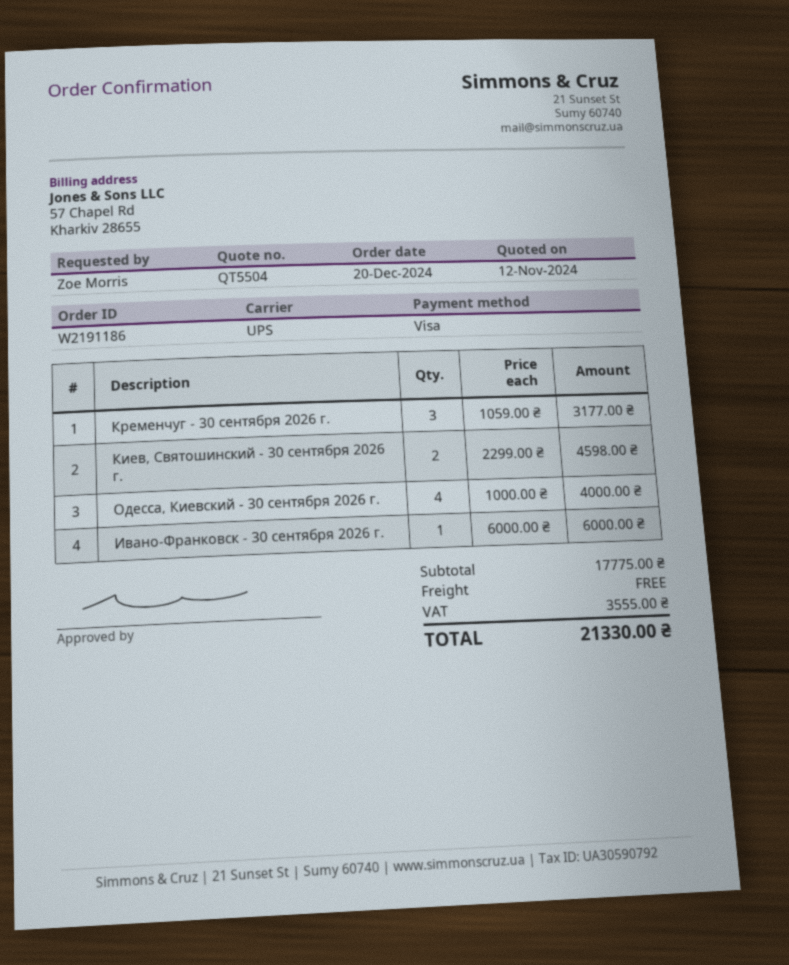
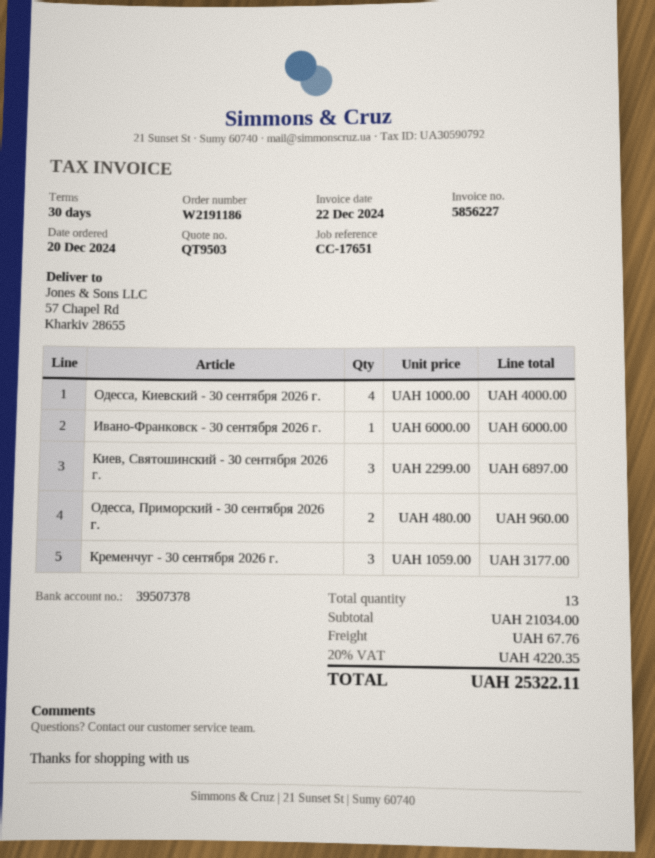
quote number: QT5504 -> QT9503
Киев, Святошинский - 30 сентября 2026 г.: 2 x 2299.00 = 4598.00 -> 3 x 2299.00 = 6897.00
Одесса, Приморский - 30 сентября 2026 г.: none -> 2 x 480.00 = 960.00
subtotal: 17775.00 -> 21034.00
shipping: 0.00 -> 67.76
tax: 3555.00 -> 4220.35
total: 21330.00 -> 25322.11

